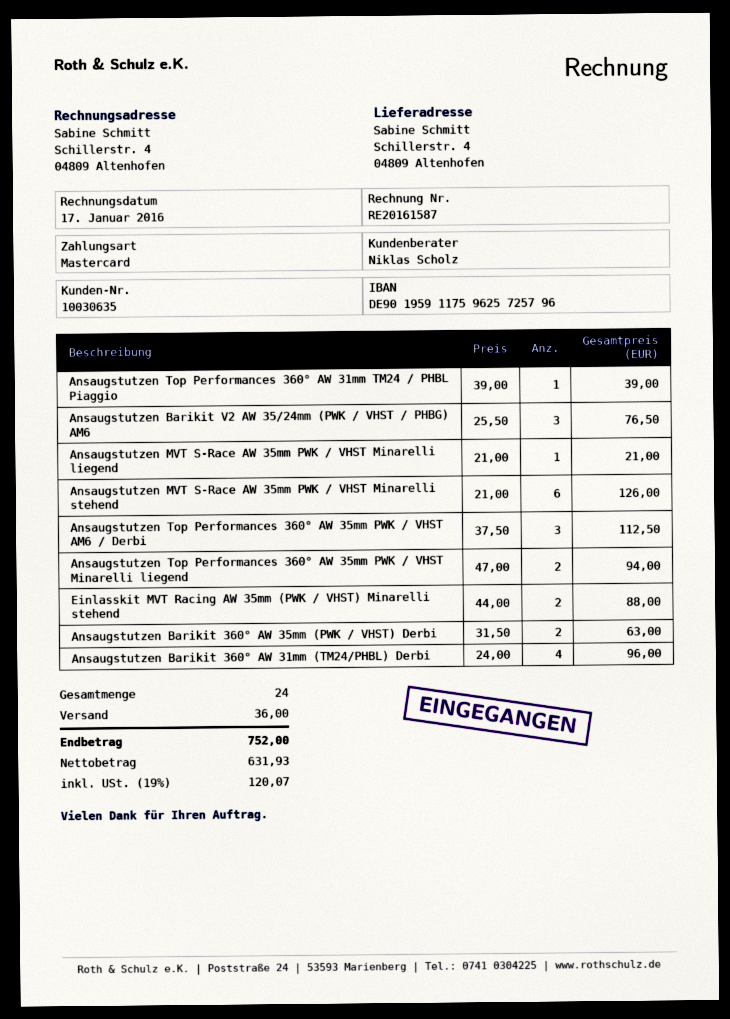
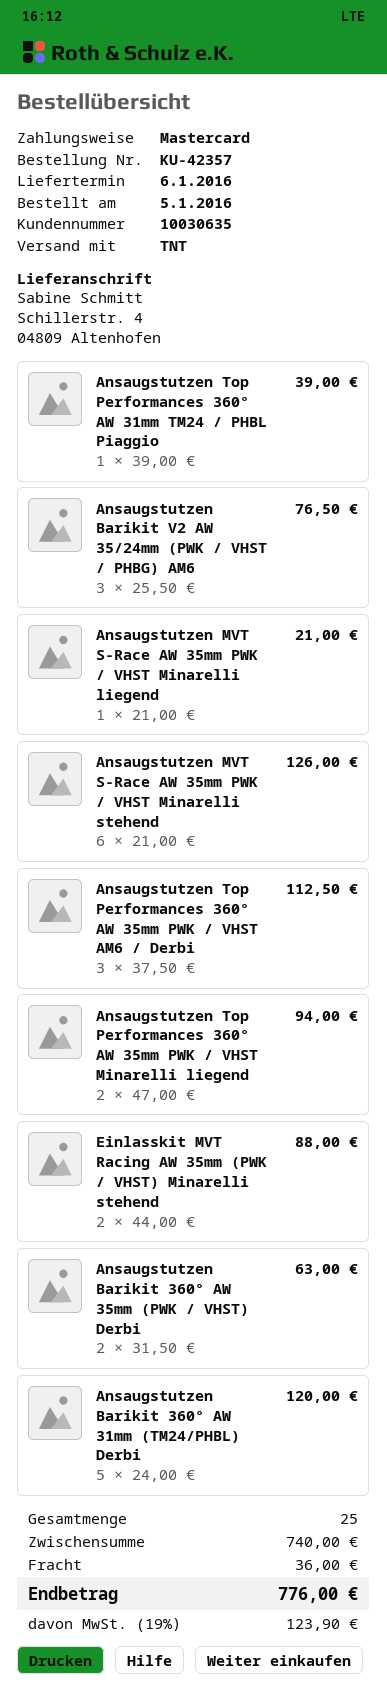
Ansaugstutzen Barikit 360° AW 31mm (TM24/PHBL) Derbi: 4 x 24.00 = 96.00 -> 5 x 24.00 = 120.00
total quantity: 24 -> 25
tax: 19% = 120.07 -> 19% = 123.90
total: 752.00 -> 776.00

